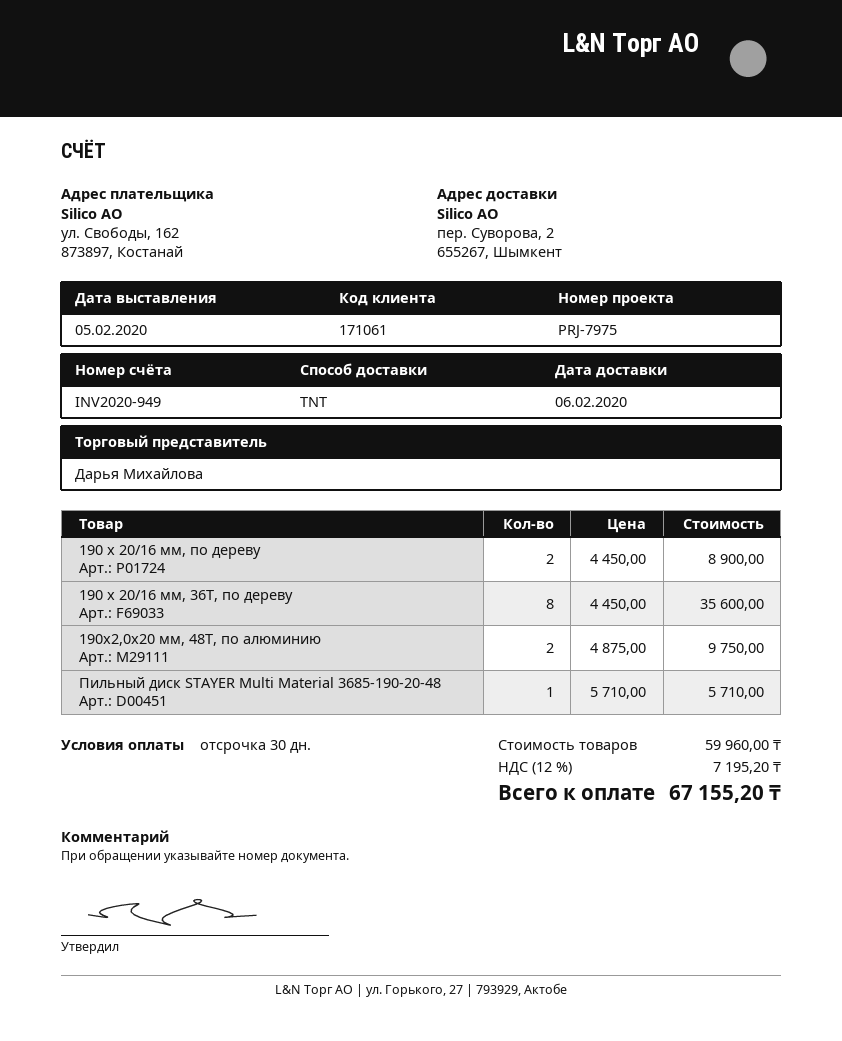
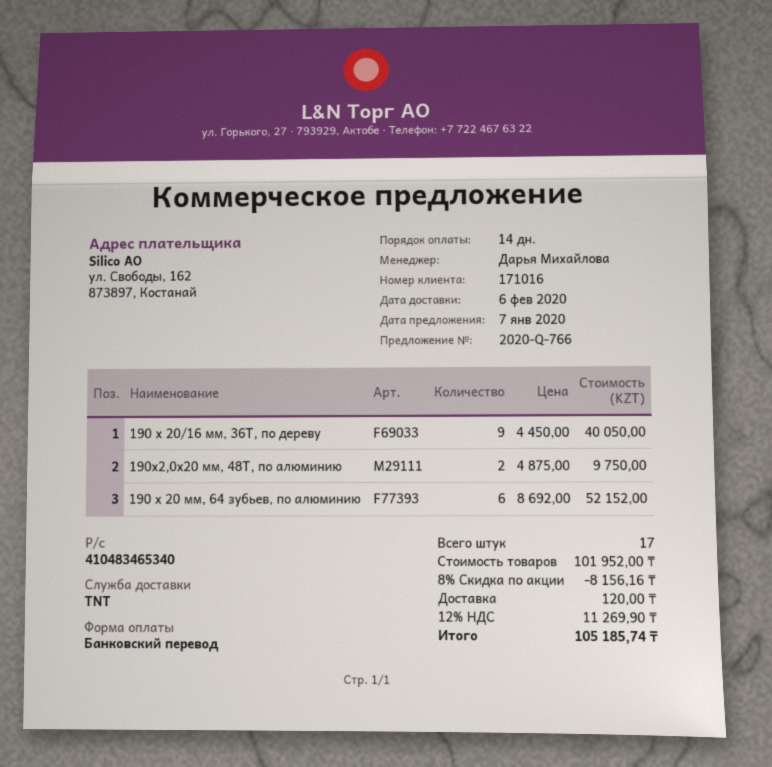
payment terms: 30 days -> 14 days
customer number: 171061 -> 171016
190 x 20/16 мм, по дереву: 2 x 4450.00 = 8900.00 -> none
190 х 20/16 мм, 36Т, по дереву: 8 x 4450.00 = 35600.00 -> 9 x 4450.00 = 40050.00
Пильный диск STAYER Multi Material 3685-190-20-48: 1 x 5710.00 = 5710.00 -> none
190 х 20 мм, 64 зубьев, по алюминию: none -> 6 x 8692.00 = 52152.00
subtotal: 59960.00 -> 101952.00
discount: none -> 8% = 8156.16
shipping: none -> 120.00
tax: 12% = 7195.20 -> 12% = 11269.90
total: 67155.20 -> 105185.74

